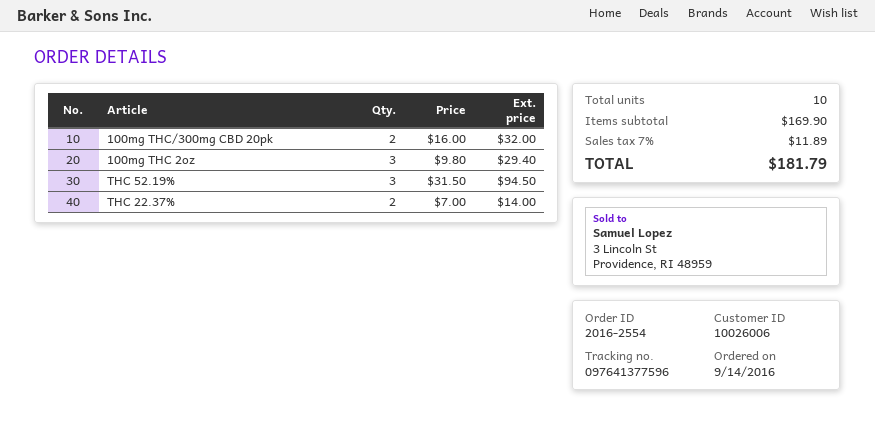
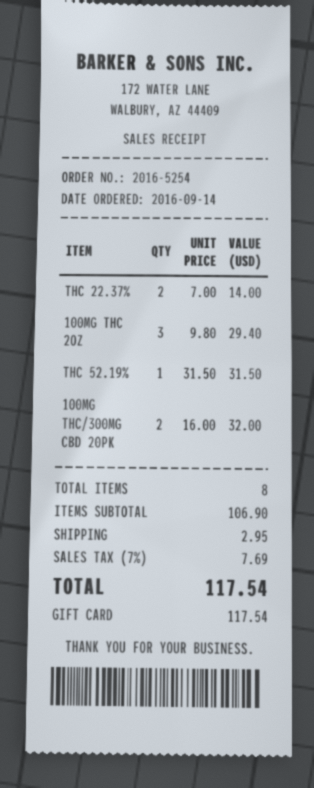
order number: 2016-2554 -> 2016-5254
THC 52.19%: 3 x 31.50 = 94.50 -> 1 x 31.50 = 31.50
total quantity: 10 -> 8
subtotal: 169.90 -> 106.90
shipping: none -> 2.95
tax: 7% = 11.89 -> 7% = 7.69
total: 181.79 -> 117.54

